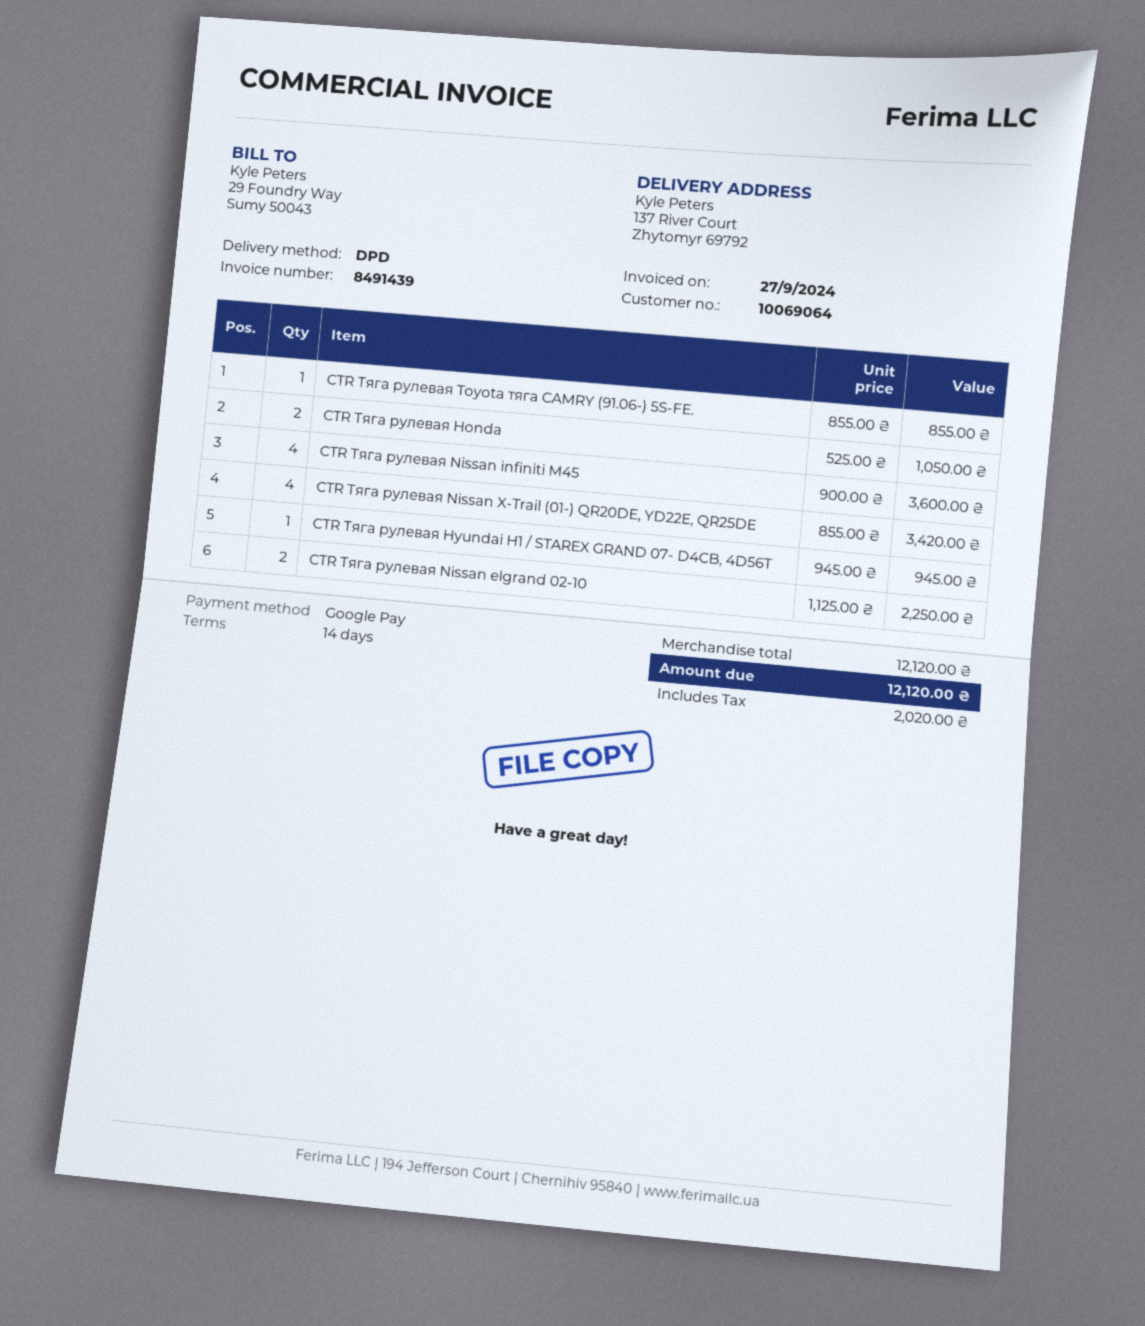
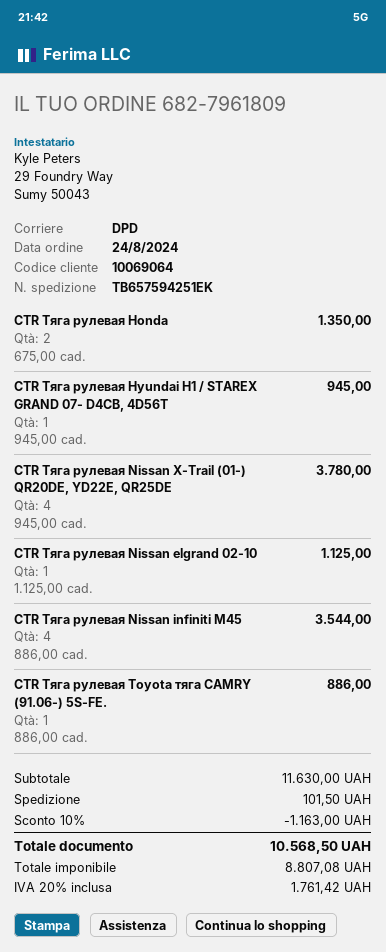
CTR Тяга рулевая Toyota тяга CAMRY (91.06-) 5S-FE.: 1 x 855.00 = 855.00 -> 1 x 886.00 = 886.00
CTR Тяга рулевая Honda: 2 x 525.00 = 1050.00 -> 2 x 675.00 = 1350.00
CTR Тяга рулевая Nissan infiniti M45: 4 x 900.00 = 3600.00 -> 4 x 886.00 = 3544.00
CTR Тяга рулевая Nissan X-Trail (01-) QR20DE, YD22E, QR25DE: 4 x 855.00 = 3420.00 -> 4 x 945.00 = 3780.00
CTR Тяга рулевая Nissan elgrand 02-10: 2 x 1125.00 = 2250.00 -> 1 x 1125.00 = 1125.00
subtotal: 12120.00 -> 11630.00
discount: none -> 10% = 1163.00
shipping: none -> 101.50
tax: 2020.00 -> 1761.42
total: 12120.00 -> 10568.50

